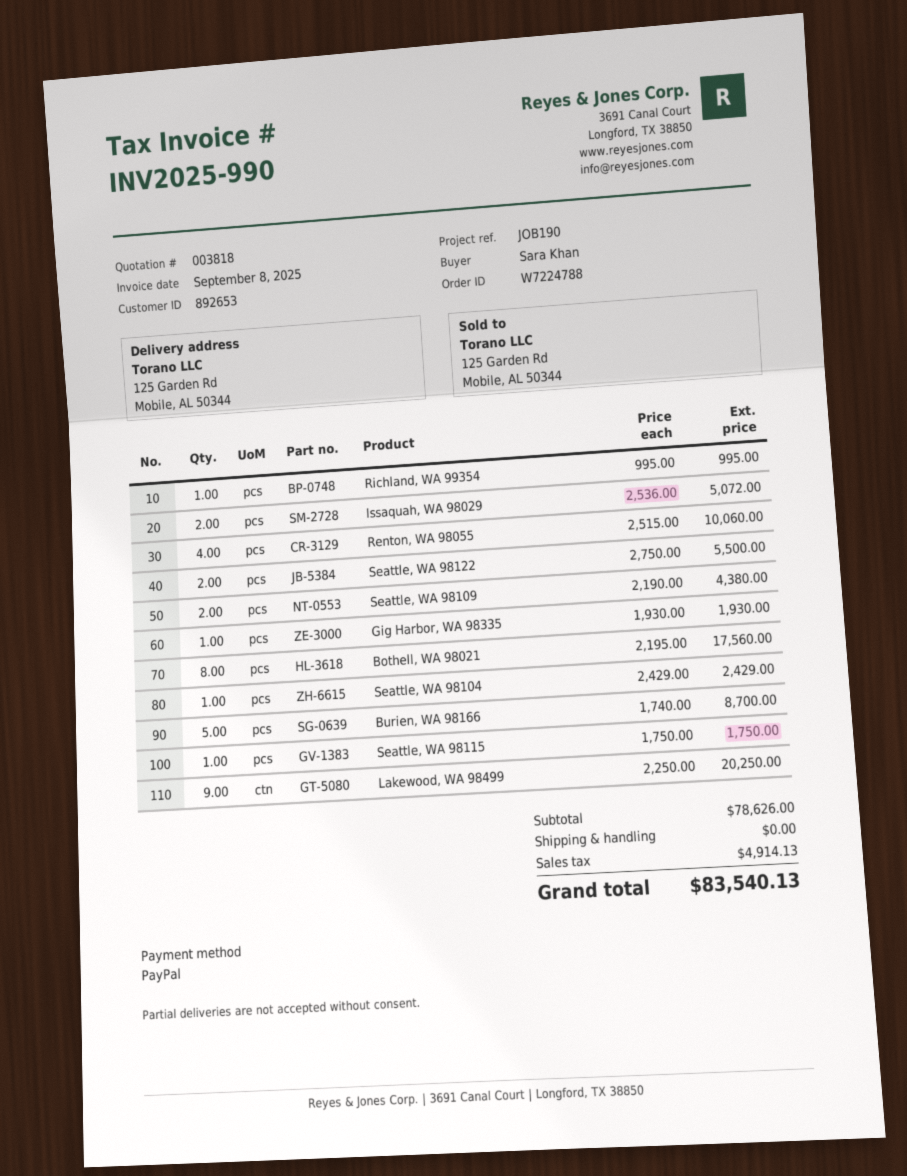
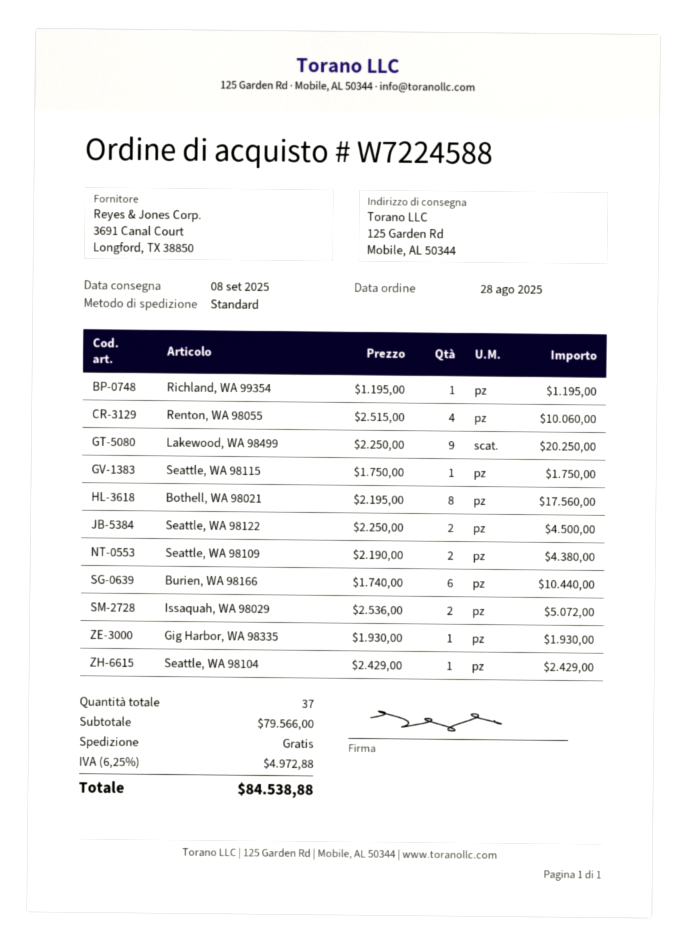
order number: W7224788 -> W7224588
Richland, WA 99354: 1 x 995.00 = 995.00 -> 1 x 1195.00 = 1195.00
Seattle, WA 98122: 2 x 2750.00 = 5500.00 -> 2 x 2250.00 = 4500.00
Burien, WA 98166: 5 x 1740.00 = 8700.00 -> 6 x 1740.00 = 10440.00
subtotal: 78626.00 -> 79566.00
tax: 4914.13 -> 4972.88
total: 83540.13 -> 84538.88

